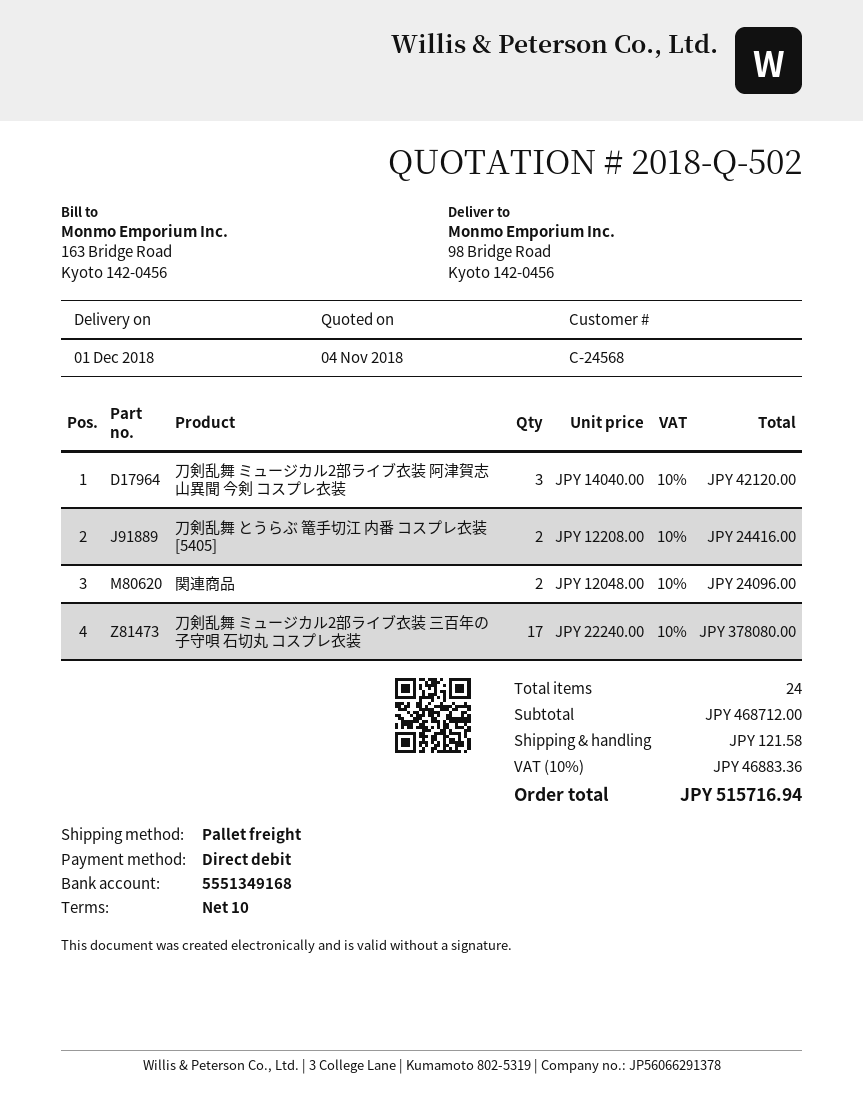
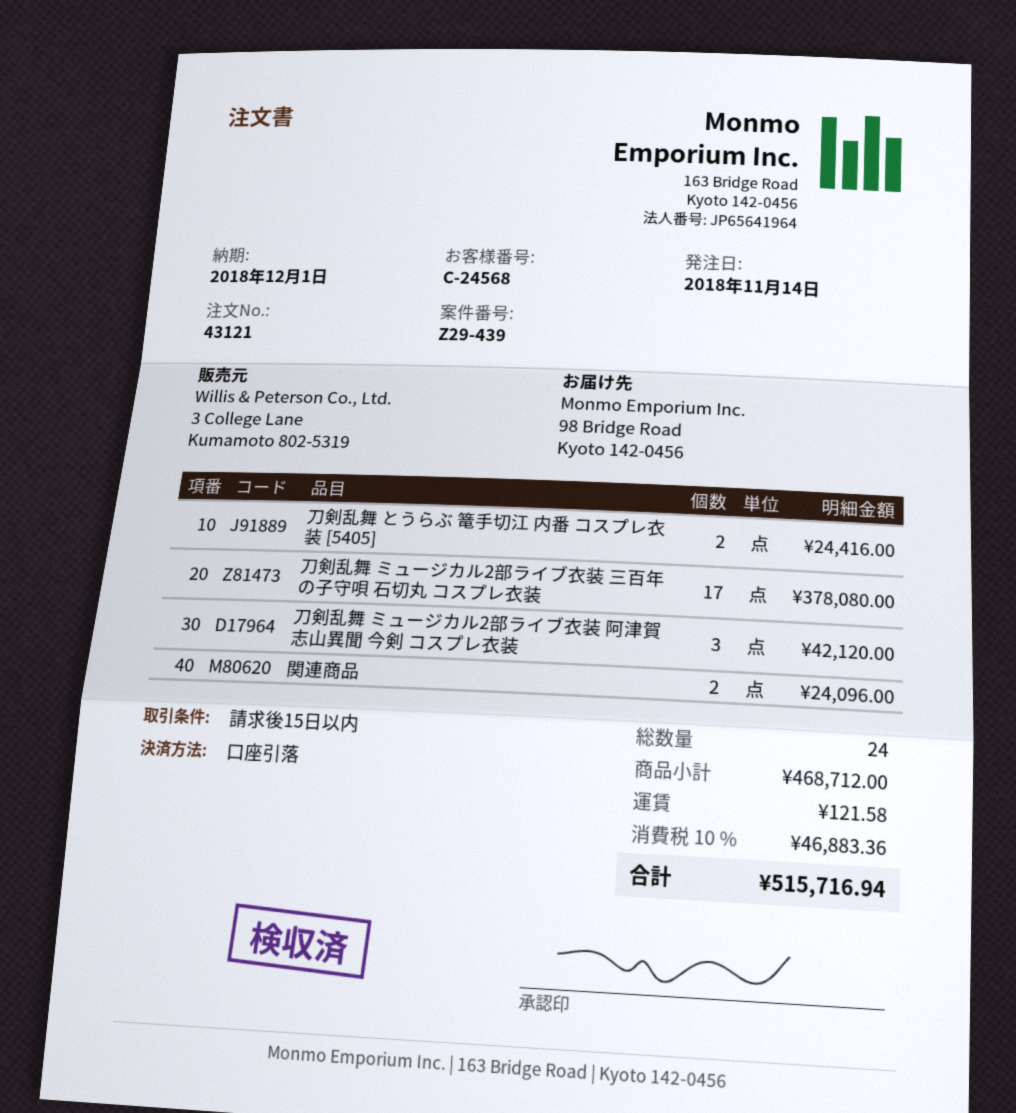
payment terms: 10 days -> 15 days

